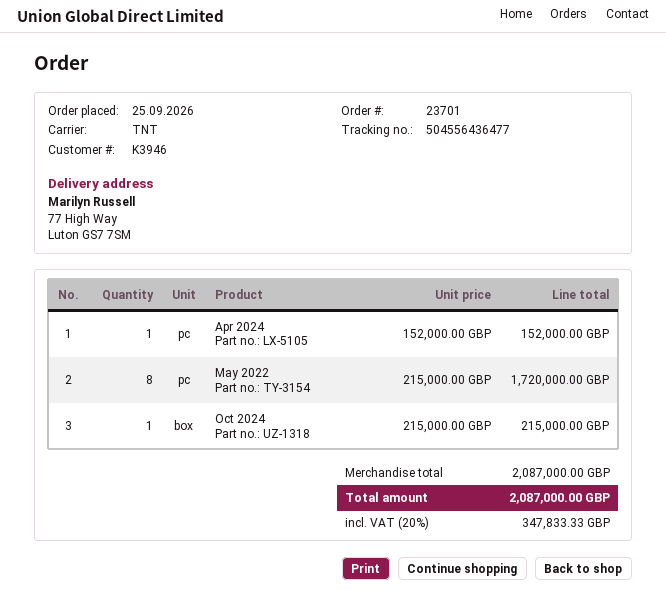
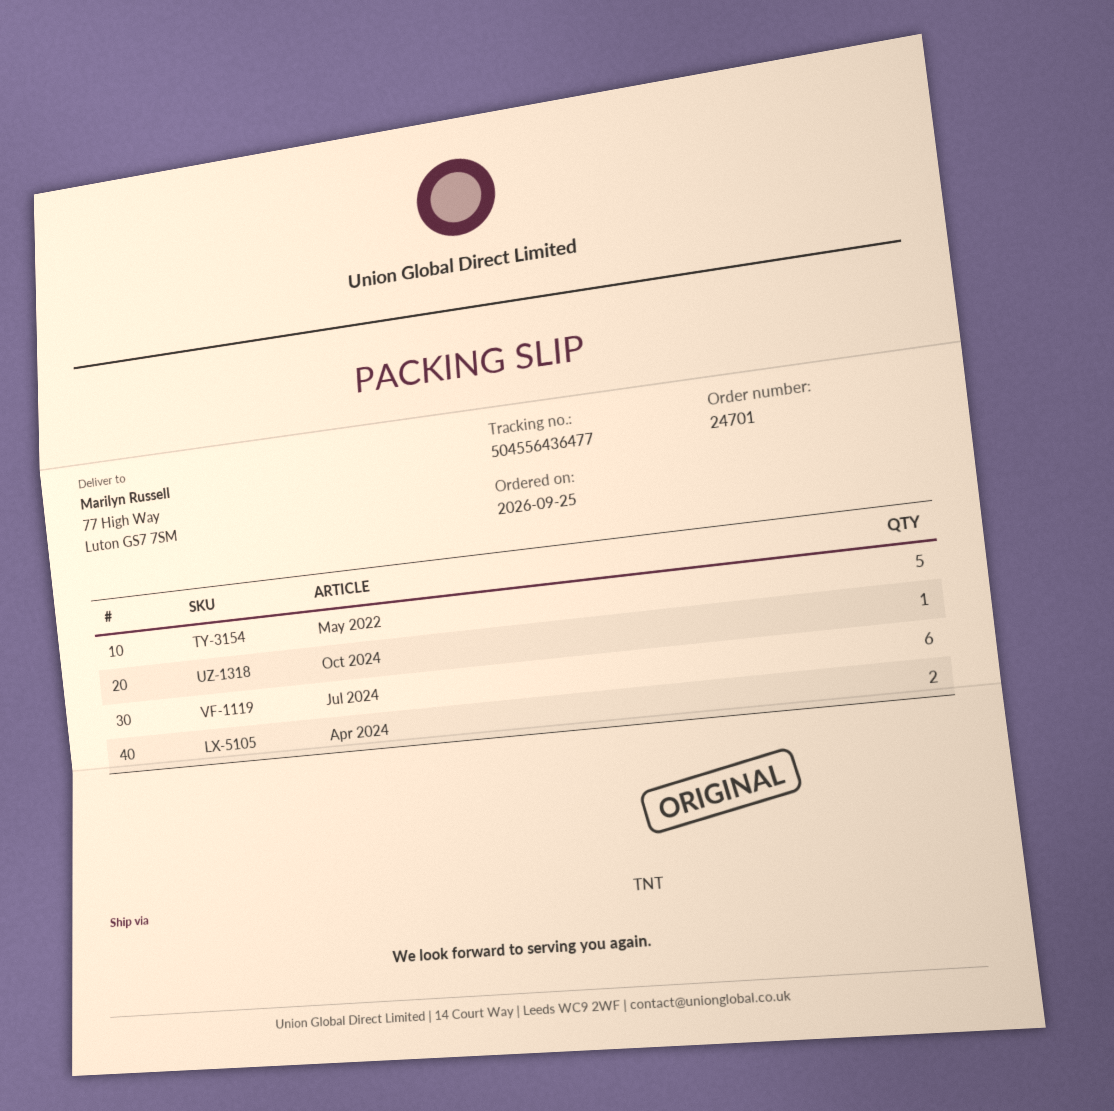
order number: 23701 -> 24701
Apr 2024: 1 -> 2
May 2022: 8 -> 5
Jul 2024: none -> 6

